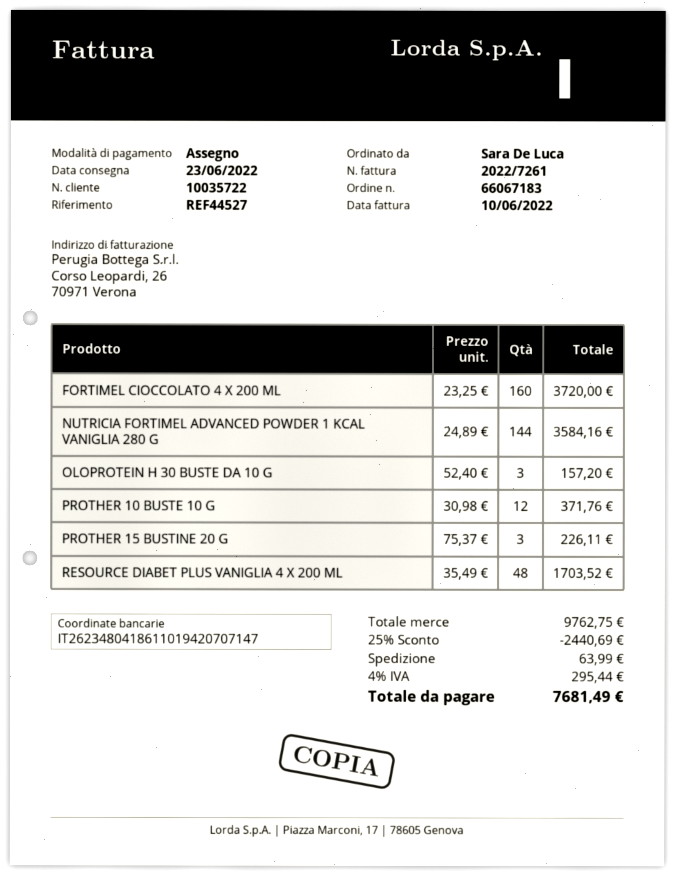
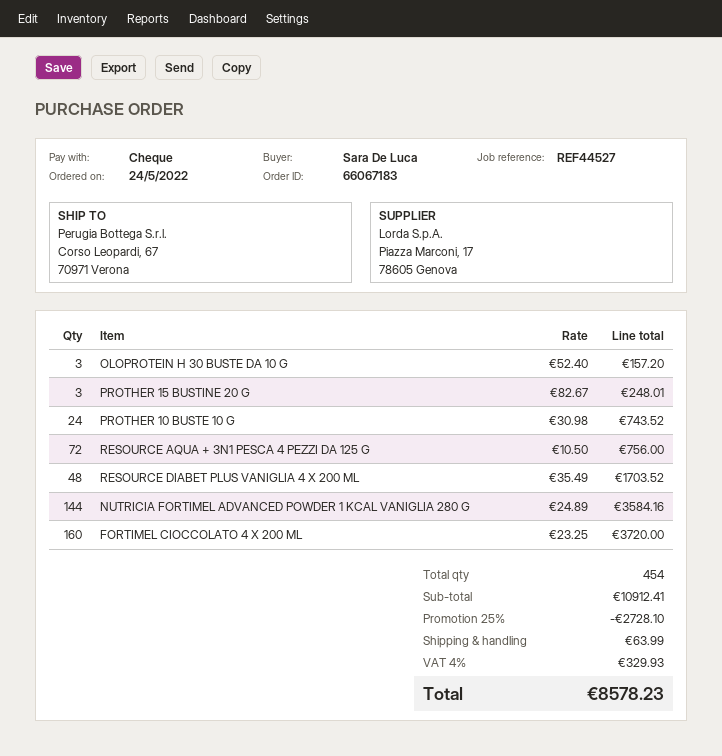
PROTHER 10 BUSTE 10 G: 12 x 30.98 = 371.76 -> 24 x 30.98 = 743.52
PROTHER 15 BUSTINE 20 G: 3 x 75.37 = 226.11 -> 3 x 82.67 = 248.01
RESOURCE AQUA + 3N1 PESCA 4 PEZZI DA 125 G: none -> 72 x 10.50 = 756.00
subtotal: 9762.75 -> 10912.41
discount: 25% = 2440.69 -> 25% = 2728.10
tax: 4% = 295.44 -> 4% = 329.93
total: 7681.49 -> 8578.23

